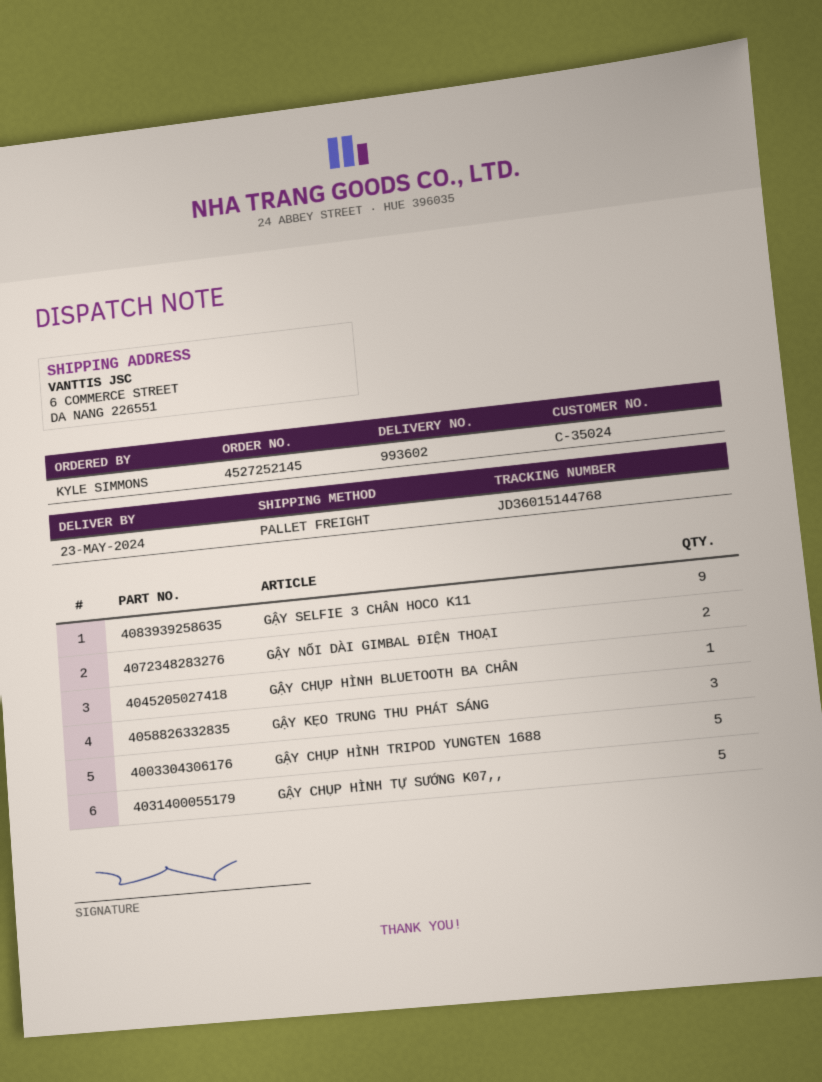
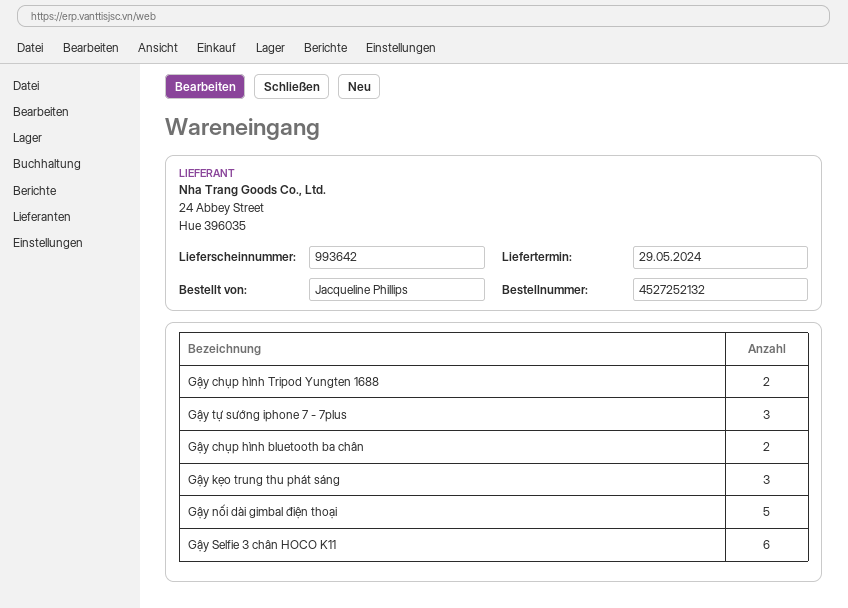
order number: 4527252145 -> 4527252132
delivery note number: 993602 -> 993642
delivery date: 2024-05-23 -> 2024-05-29
ordered by: KYLE SIMMONS -> Jacqueline Phillips
GẬY SELFIE 3 CHÂN HOCO K11: 9 -> 6
GẬY NỐI DÀI GIMBAL ĐIỆN THOẠI: 2 -> 5
GẬY CHỤP HÌNH BLUETOOTH BA CHÂN: 1 -> 2
GẬY CHỤP HÌNH TRIPOD YUNGTEN 1688: 5 -> 2
GẬY CHỤP HÌNH TỰ SƯỚNG K07,,: 5 -> none
Gậy tự sướng iphone 7 - 7plus: none -> 3

